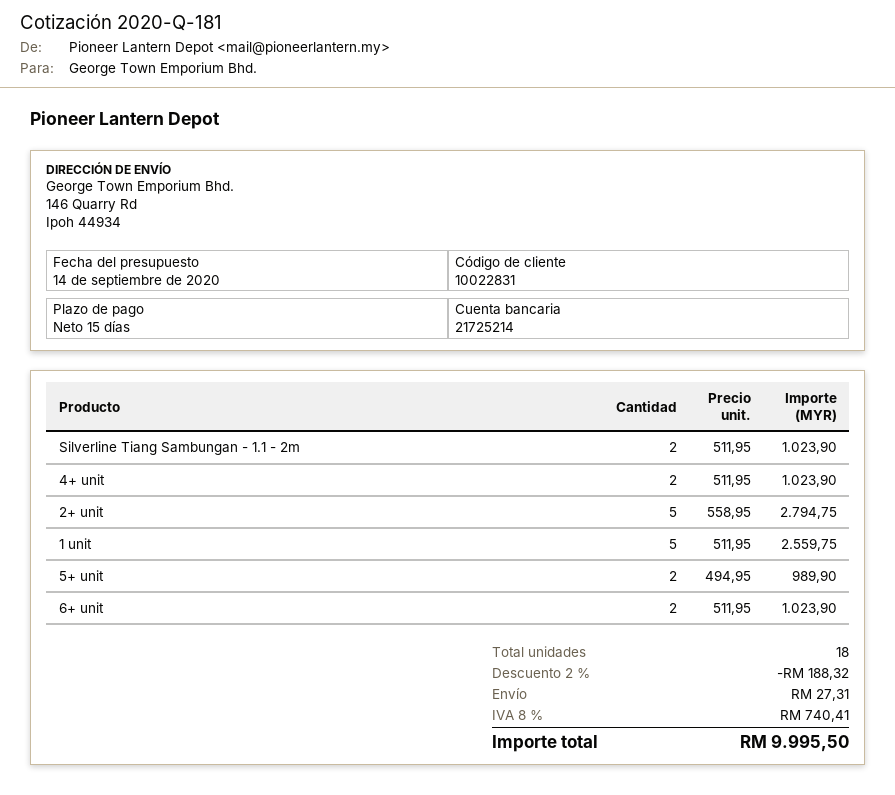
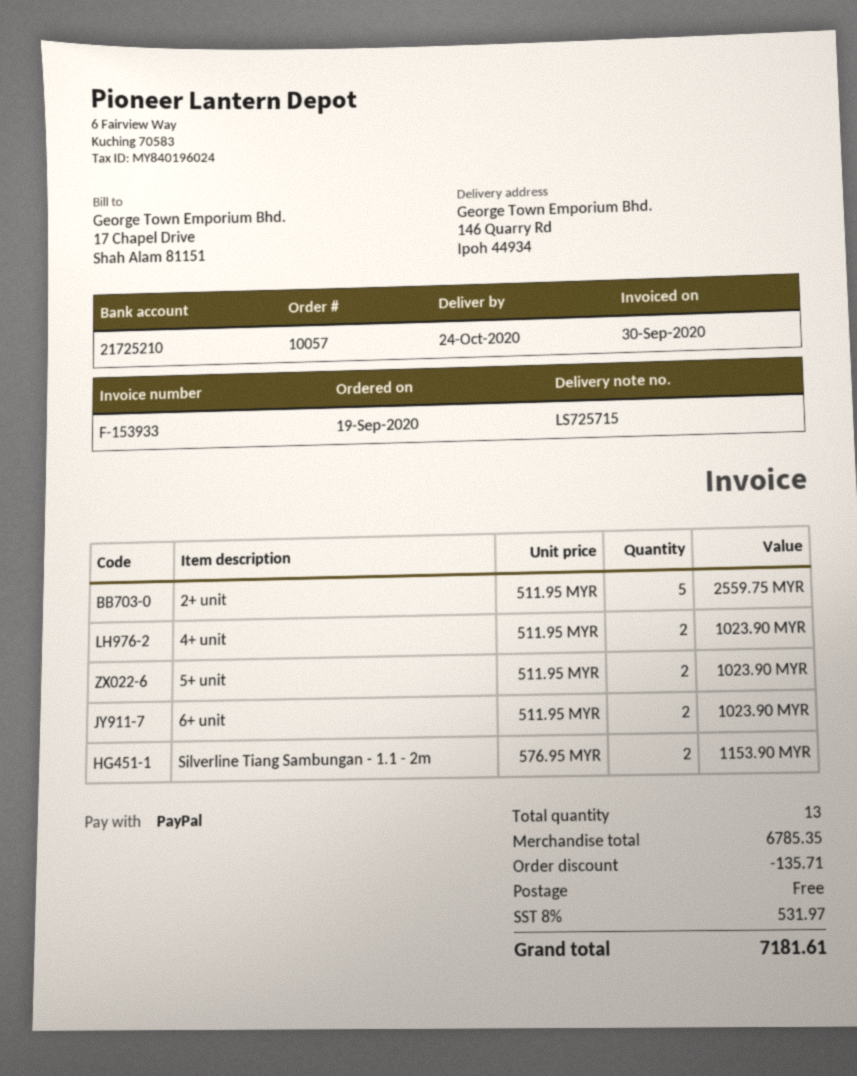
bank account: 21725214 -> 21725210
Silverline Tiang Sambungan - 1.1 - 2m: 2 x 511.95 = 1023.90 -> 2 x 576.95 = 1153.90
2+ unit: 5 x 558.95 = 2794.75 -> 5 x 511.95 = 2559.75
1 unit: 5 x 511.95 = 2559.75 -> none
5+ unit: 2 x 494.95 = 989.90 -> 2 x 511.95 = 1023.90
total quantity: 18 -> 13
discount: 188.32 -> 135.71
shipping: 27.31 -> 0.00
tax: 8% = 740.41 -> 8% = 531.97
total: 9995.50 -> 7181.61

